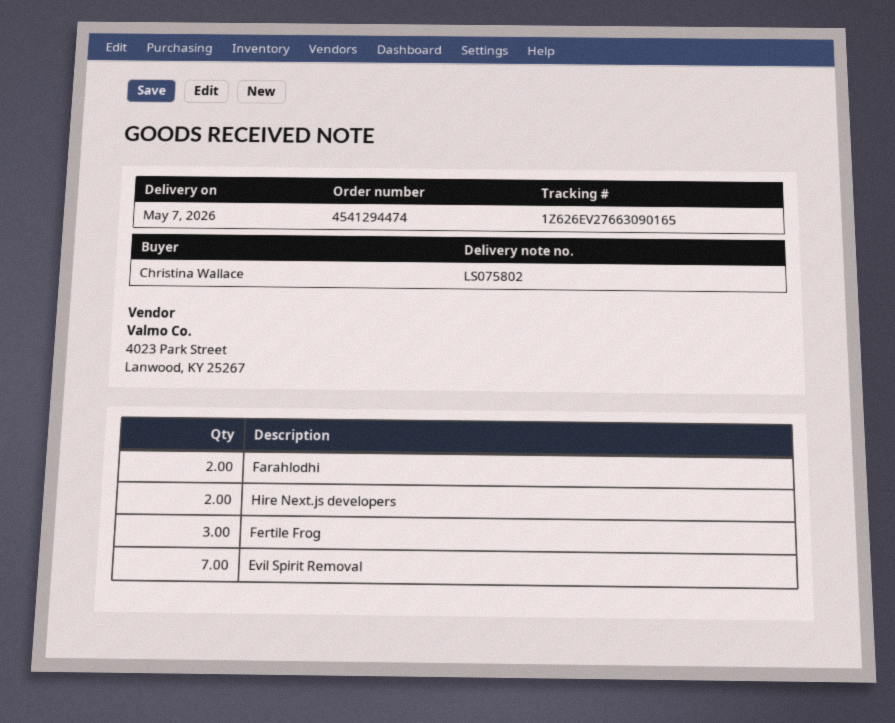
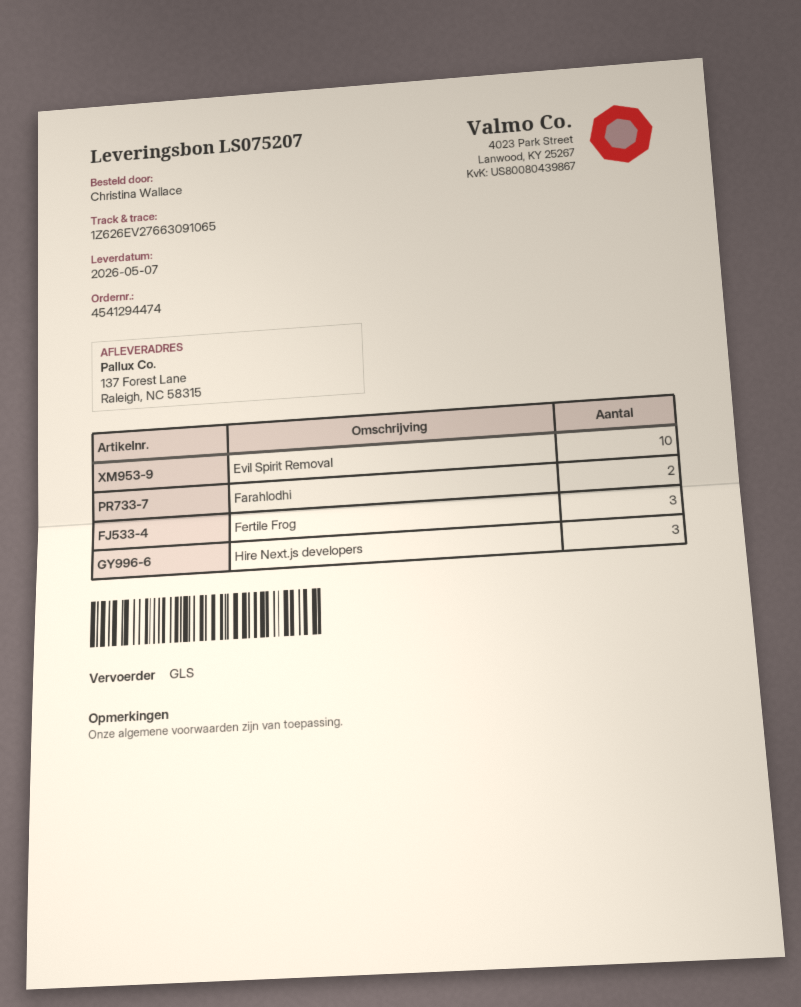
delivery note number: LS075802 -> LS075207
tracking number: 1Z626EV27663090165 -> 1Z626EV27663091065
Hire Next.js developers: 2 -> 3
Evil Spirit Removal: 7 -> 10

